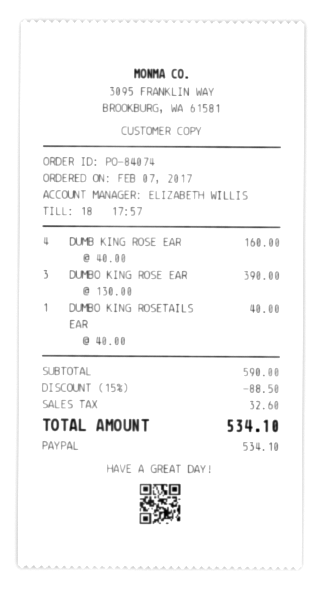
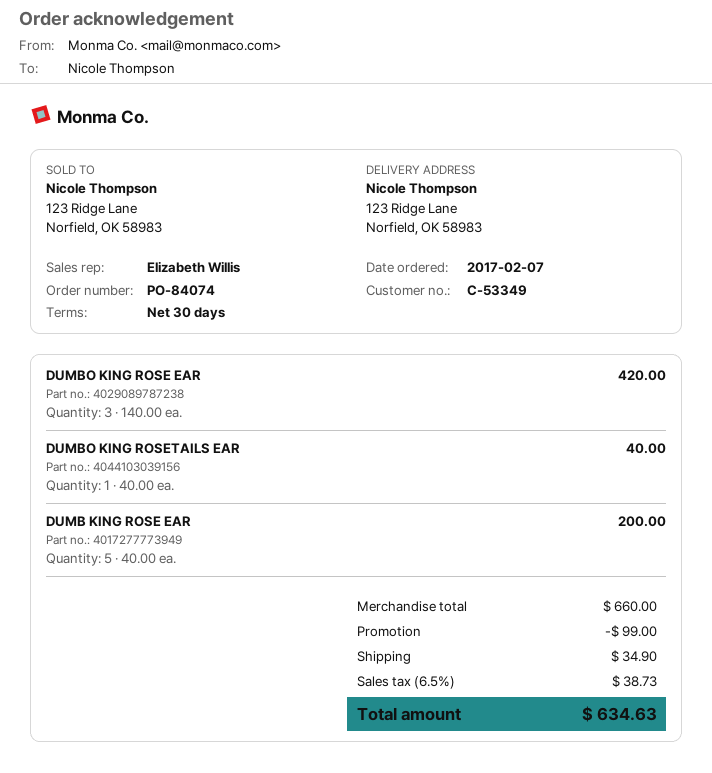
DUMB KING ROSE EAR: 4 x 40.00 = 160.00 -> 5 x 40.00 = 200.00
DUMBO KING ROSE EAR: 3 x 130.00 = 390.00 -> 3 x 140.00 = 420.00
subtotal: 590.00 -> 660.00
discount: 88.50 -> 99.00
shipping: none -> 34.90
tax: 32.60 -> 38.73
total: 534.10 -> 634.63

